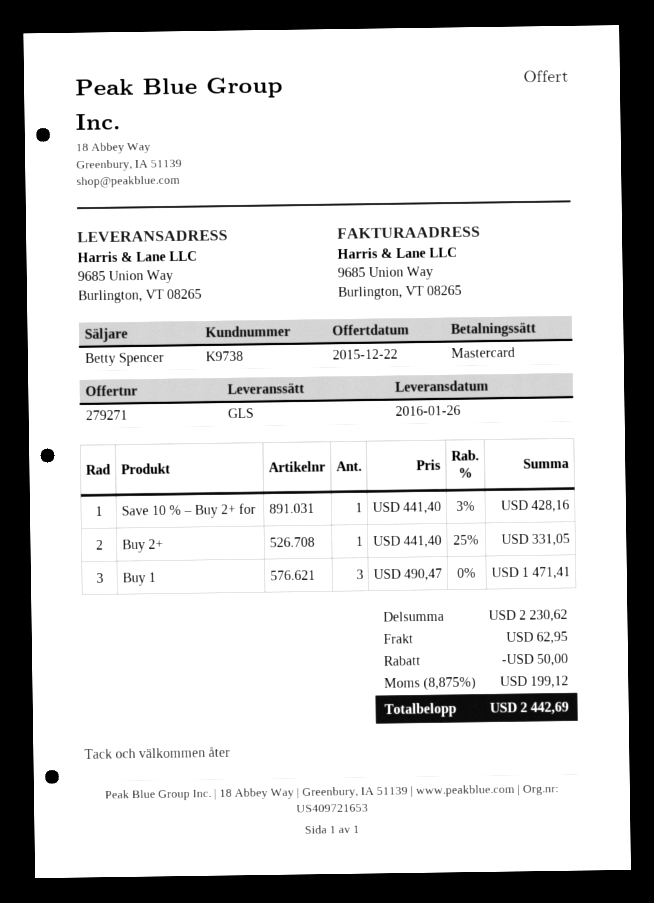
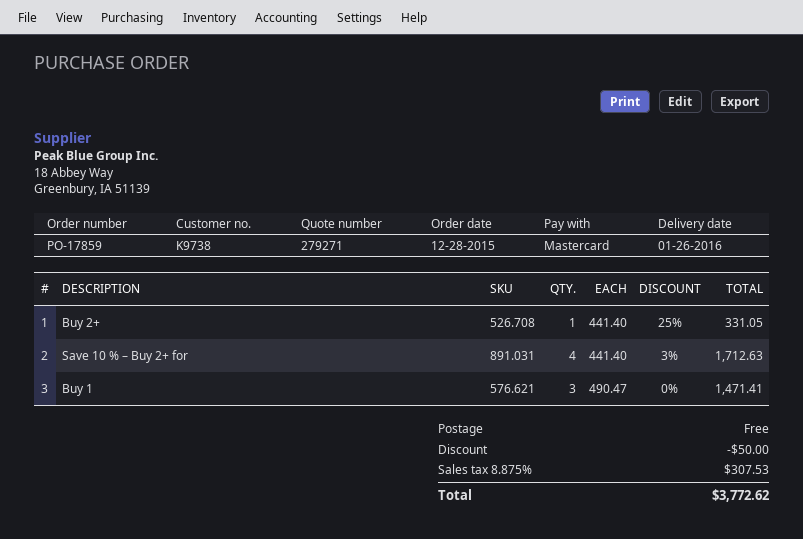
Save 10 % – Buy 2+ for: 1 x 441.40 - 3% = 428.16 -> 4 x 441.40 - 3% = 1712.63
shipping: 62.95 -> 0.00
tax: 8.875% = 199.12 -> 8.875% = 307.53
total: 2442.69 -> 3772.62

